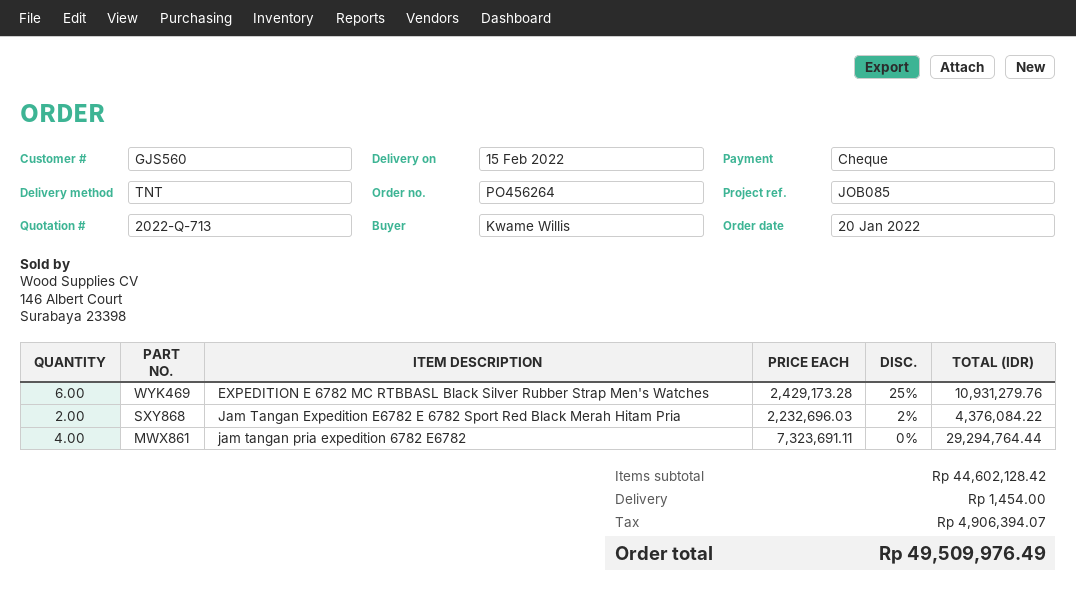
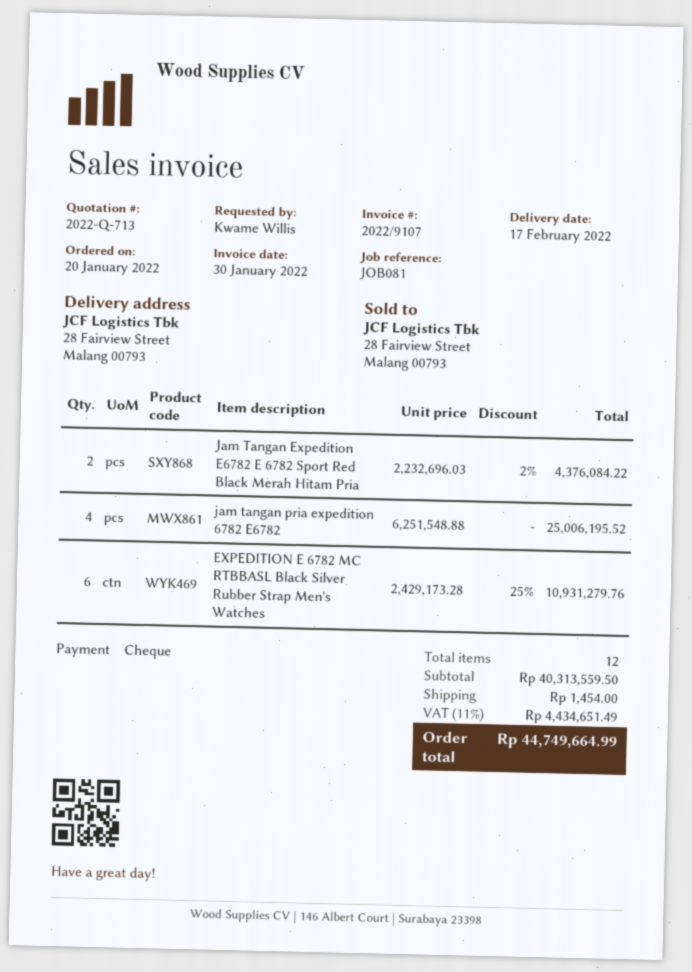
delivery date: 2022-02-15 -> 2022-02-17
reference: JOB085 -> JOB081
jam tangan pria expedition 6782 E6782: 4 x 7323691.11 = 29294764.44 -> 4 x 6251548.88 = 25006195.52
subtotal: 44602128.42 -> 40313559.50
tax: 4906394.07 -> 4434651.49
total: 49509976.49 -> 44749664.99

